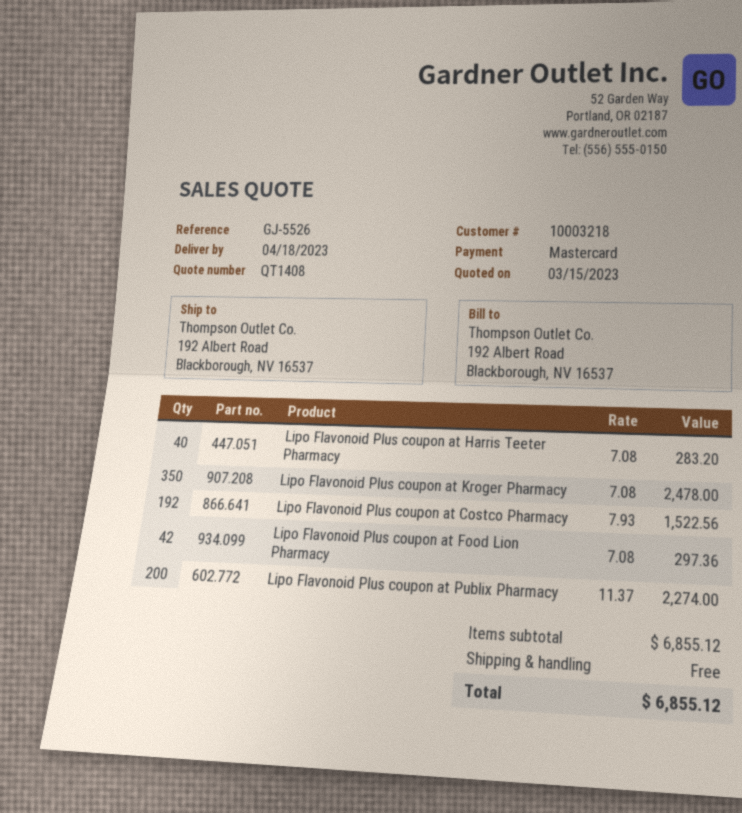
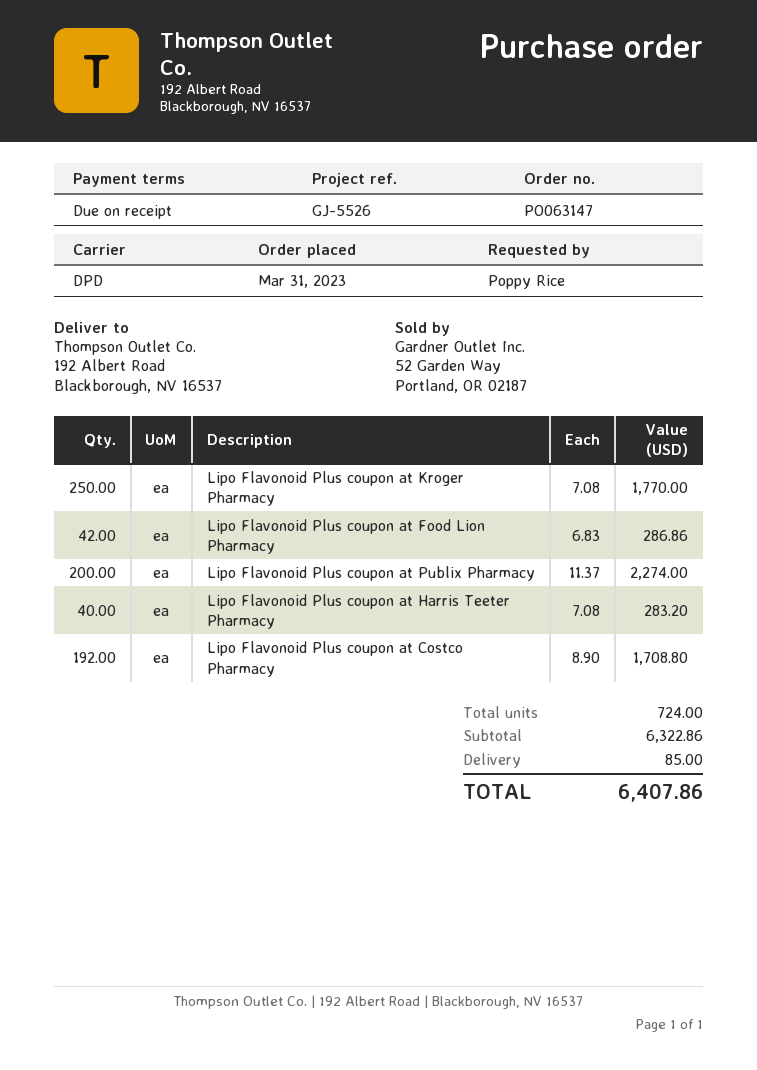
Lipo Flavonoid Plus coupon at Kroger Pharmacy: 350 x 7.08 = 2478.00 -> 250 x 7.08 = 1770.00
Lipo Flavonoid Plus coupon at Costco Pharmacy: 192 x 7.93 = 1522.56 -> 192 x 8.90 = 1708.80
Lipo Flavonoid Plus coupon at Food Lion Pharmacy: 42 x 7.08 = 297.36 -> 42 x 6.83 = 286.86
subtotal: 6855.12 -> 6322.86
shipping: 0.00 -> 85.00
total: 6855.12 -> 6407.86

